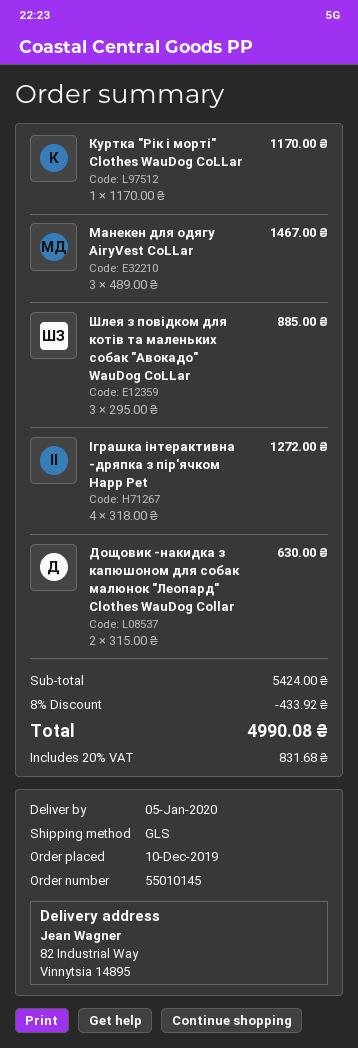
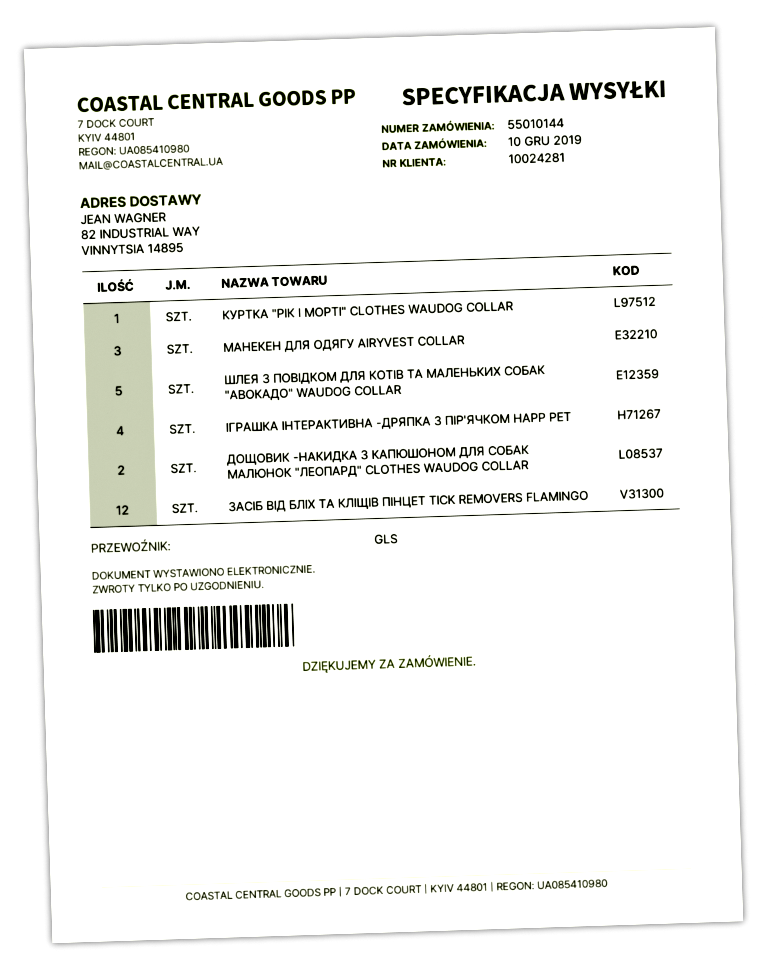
order number: 55010145 -> 55010144
Шлея з повідком для котів та маленьких собак "Авокадо" WauDog CoLLar: 3 -> 5
ЗАСІБ ВІД БЛІХ ТА КЛІЩІВ ПІНЦЕТ TICK REMOVERS FLAMINGO: none -> 12

